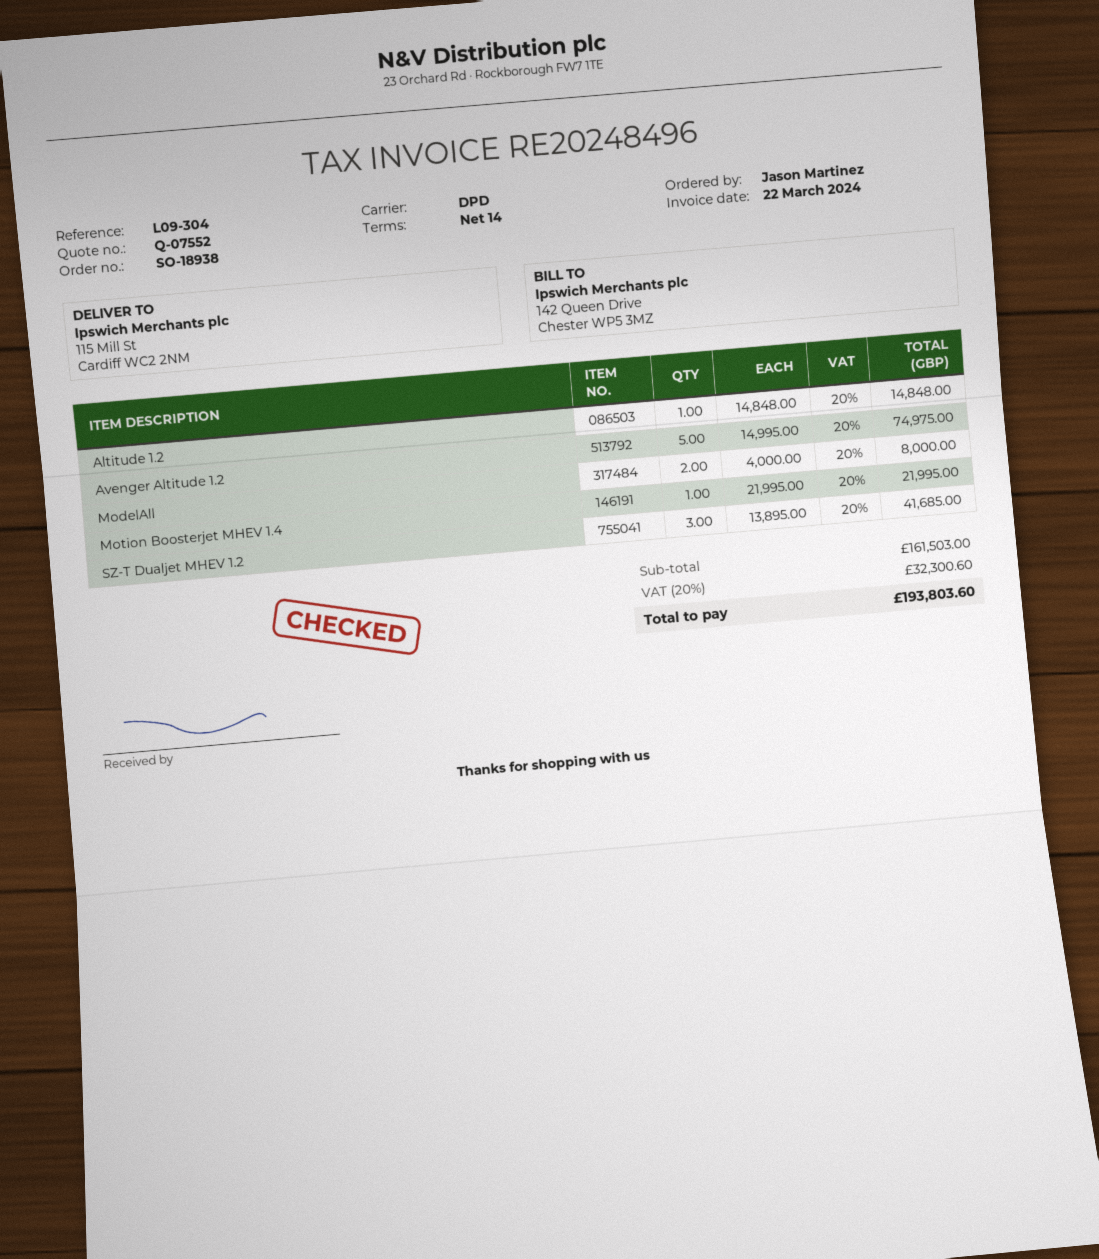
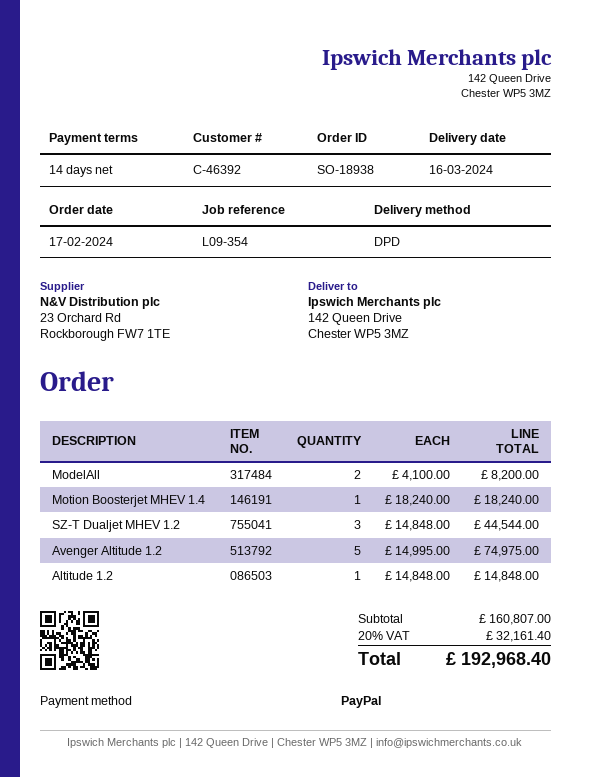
reference: L09-304 -> L09-354
ship to: 115 Mill St, Cardiff WC2 2NM -> 142 Queen Drive, Chester WP5 3MZ
ModelAll: 2 x 4000.00 = 8000.00 -> 2 x 4100.00 = 8200.00
Motion Boosterjet MHEV 1.4: 1 x 21995.00 = 21995.00 -> 1 x 18240.00 = 18240.00
SZ-T Dualjet MHEV 1.2: 3 x 13895.00 = 41685.00 -> 3 x 14848.00 = 44544.00
subtotal: 161503.00 -> 160807.00
tax: 20% = 32300.60 -> 20% = 32161.40
total: 193803.60 -> 192968.40

